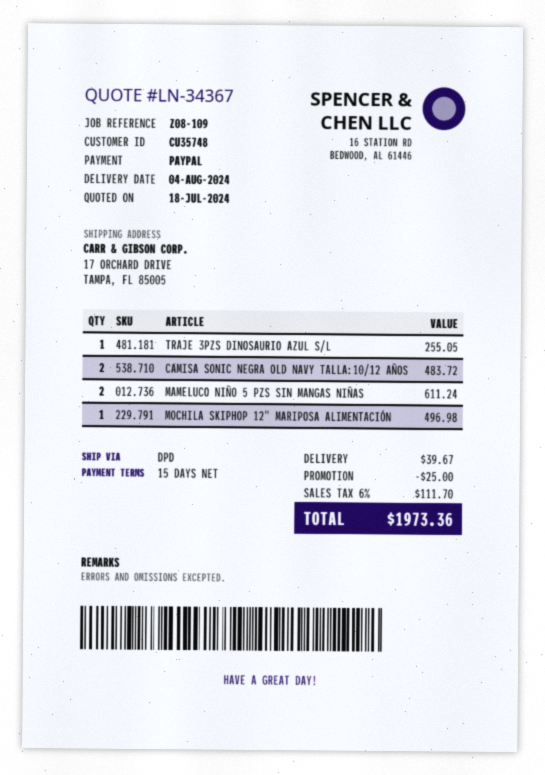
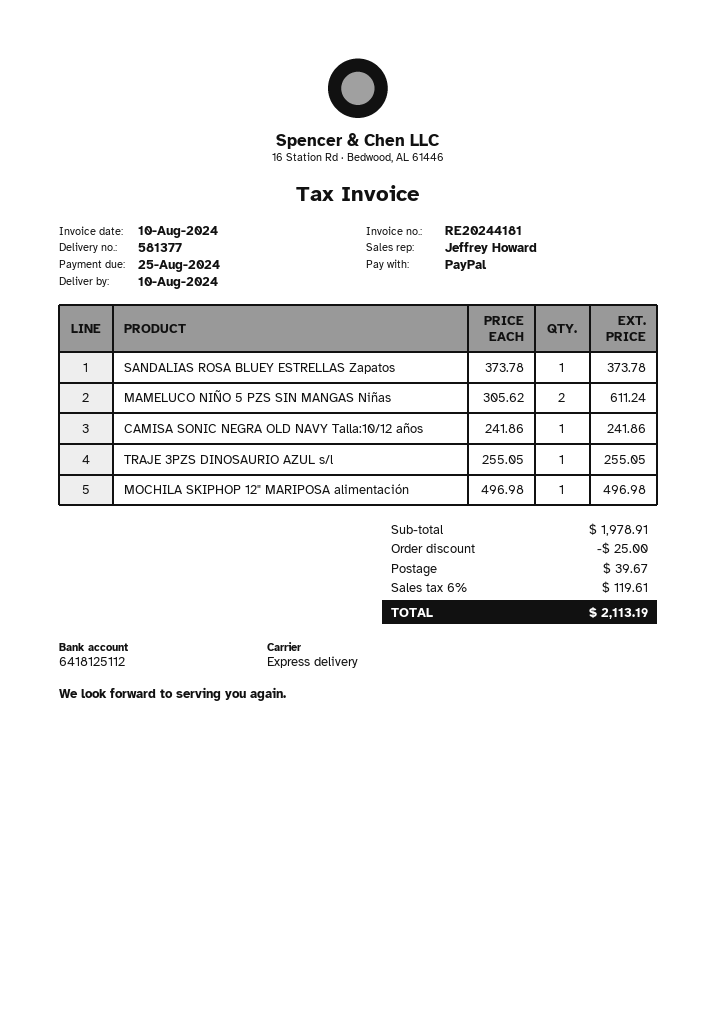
delivery date: 2024-08-04 -> 2024-08-10
shipping method: DPD -> express
CAMISA SONIC NEGRA OLD NAVY TALLA:10/12 AÑOS: 2 for 483.72 -> 1 for 241.86
SANDALIAS ROSA BLUEY ESTRELLAS Zapatos: none -> 1 for 373.78
tax: 6% = 111.70 -> 6% = 119.61
total: 1973.36 -> 2113.19

